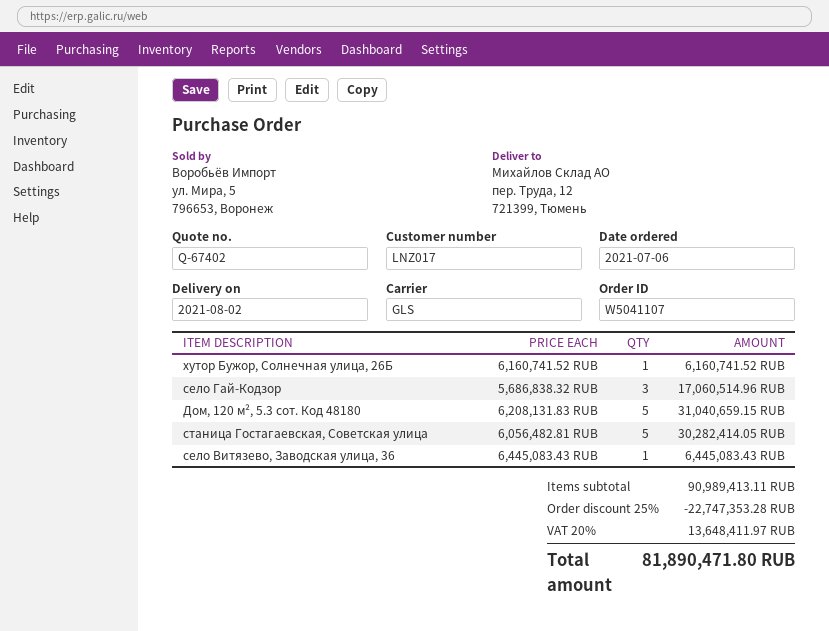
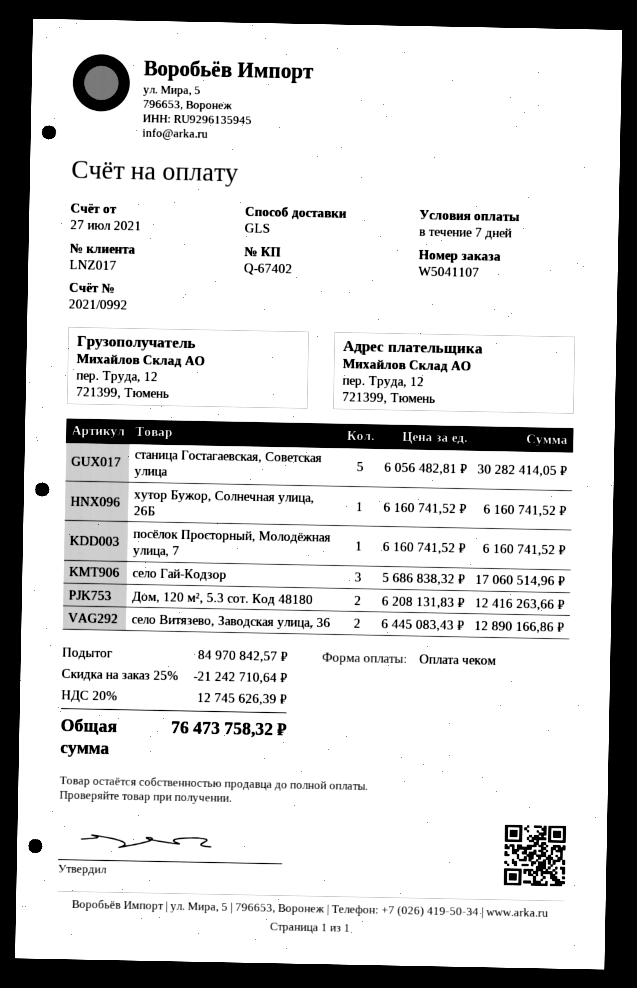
Дом, 120 м², 5.3 сот. Код 48180: 5 x 6208131.83 = 31040659.15 -> 2 x 6208131.83 = 12416263.66
село Витязево, Заводская улица, 36: 1 x 6445083.43 = 6445083.43 -> 2 x 6445083.43 = 12890166.86
посёлок Просторный, Молодёжная улица, 7: none -> 1 x 6160741.52 = 6160741.52
subtotal: 90989413.11 -> 84970842.57
discount: 25% = 22747353.28 -> 25% = 21242710.64
tax: 20% = 13648411.97 -> 20% = 12745626.39
total: 81890471.80 -> 76473758.32

